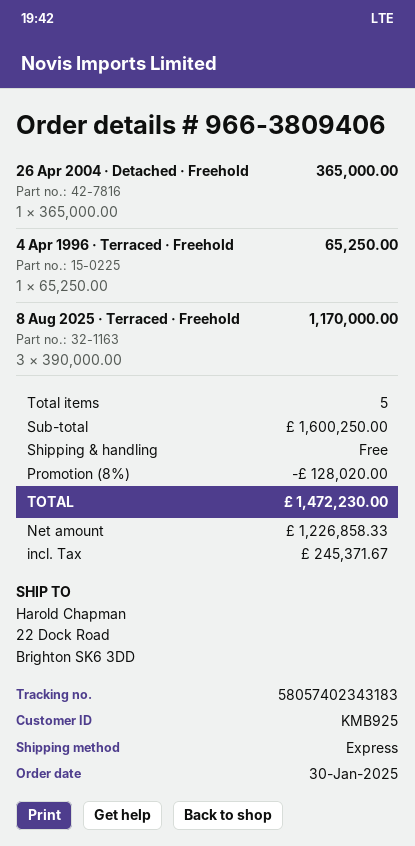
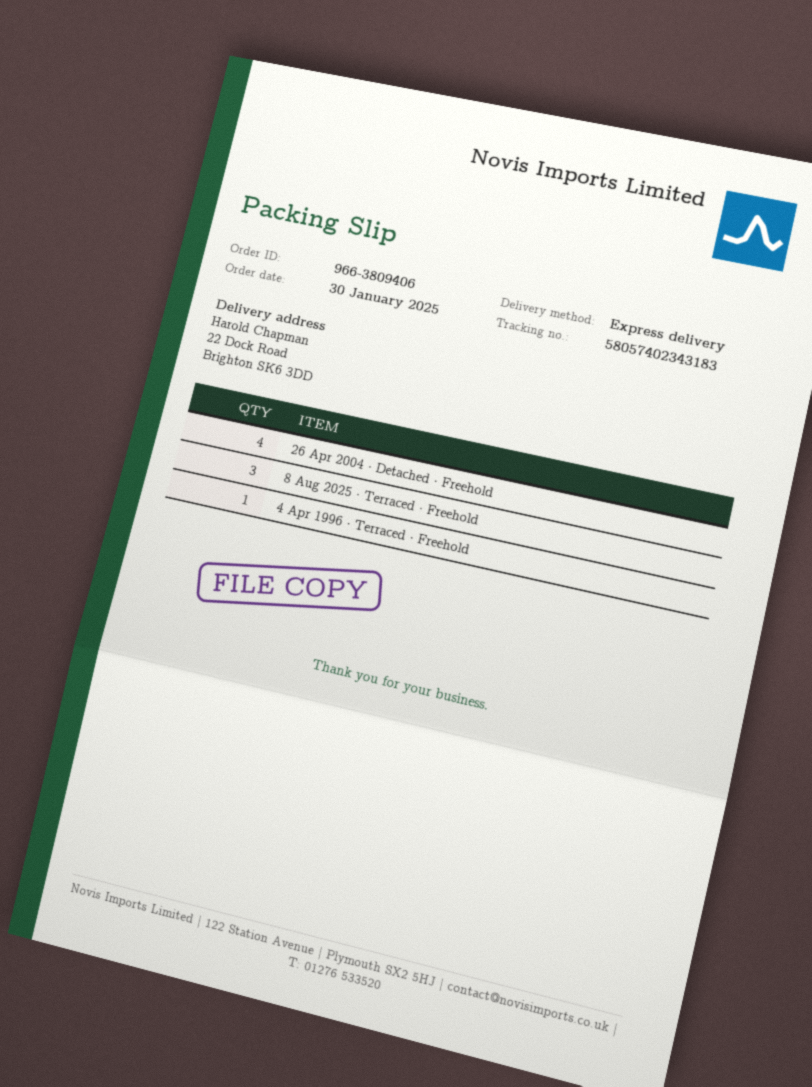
26 Apr 2004 · Detached · Freehold: 1 -> 4

